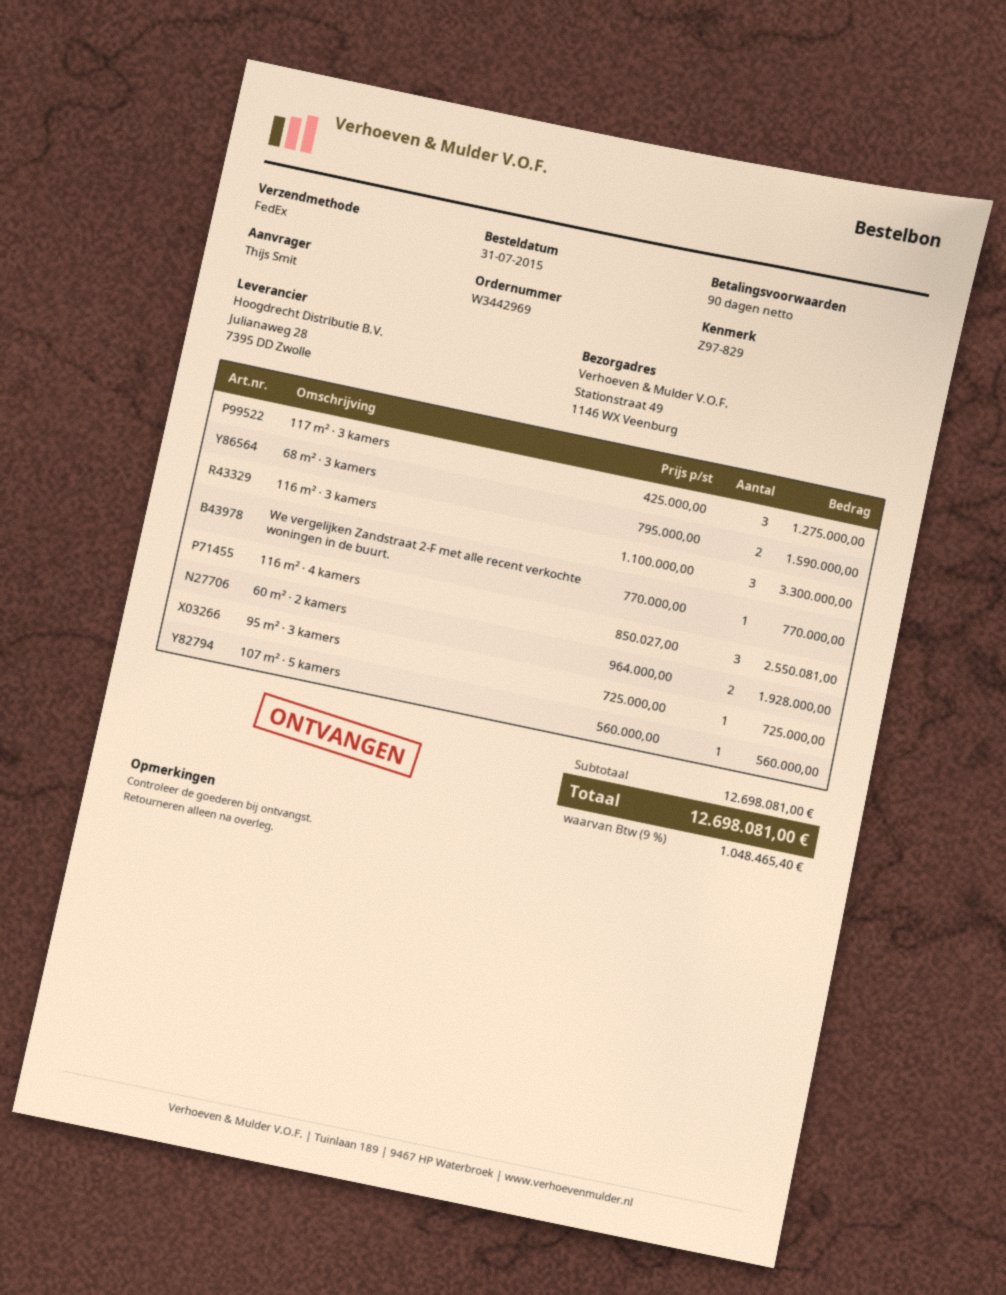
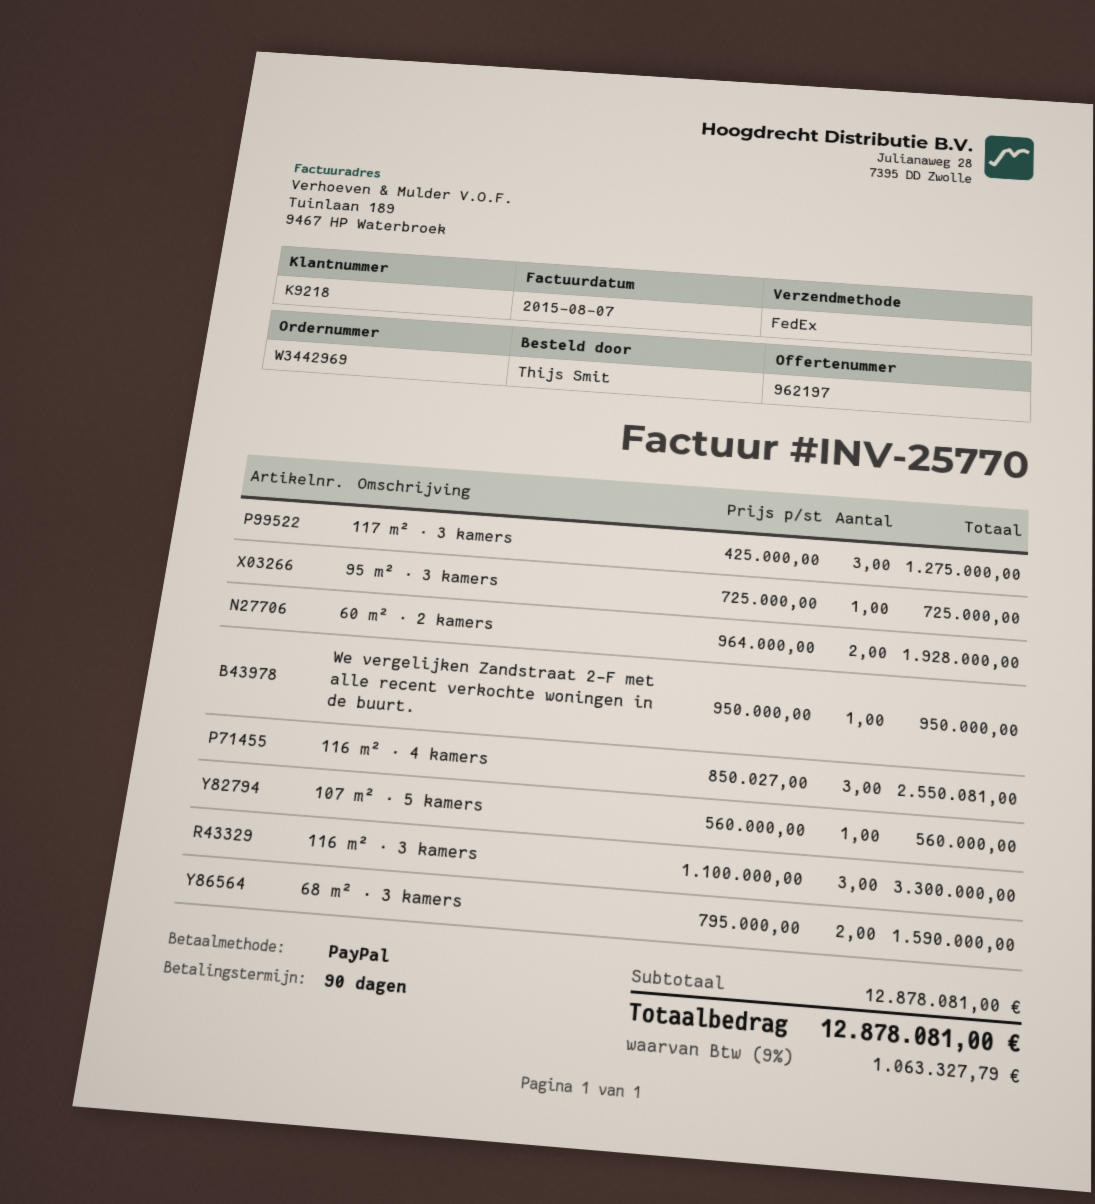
We vergelijken Zandstraat 2-F met alle recent verkochte woningen in de buurt.: 1 x 770000.00 = 770000.00 -> 1 x 950000.00 = 950000.00
subtotal: 12698081.00 -> 12878081.00
tax: 9% = 1048465.40 -> 9% = 1063327.79
total: 12698081.00 -> 12878081.00

